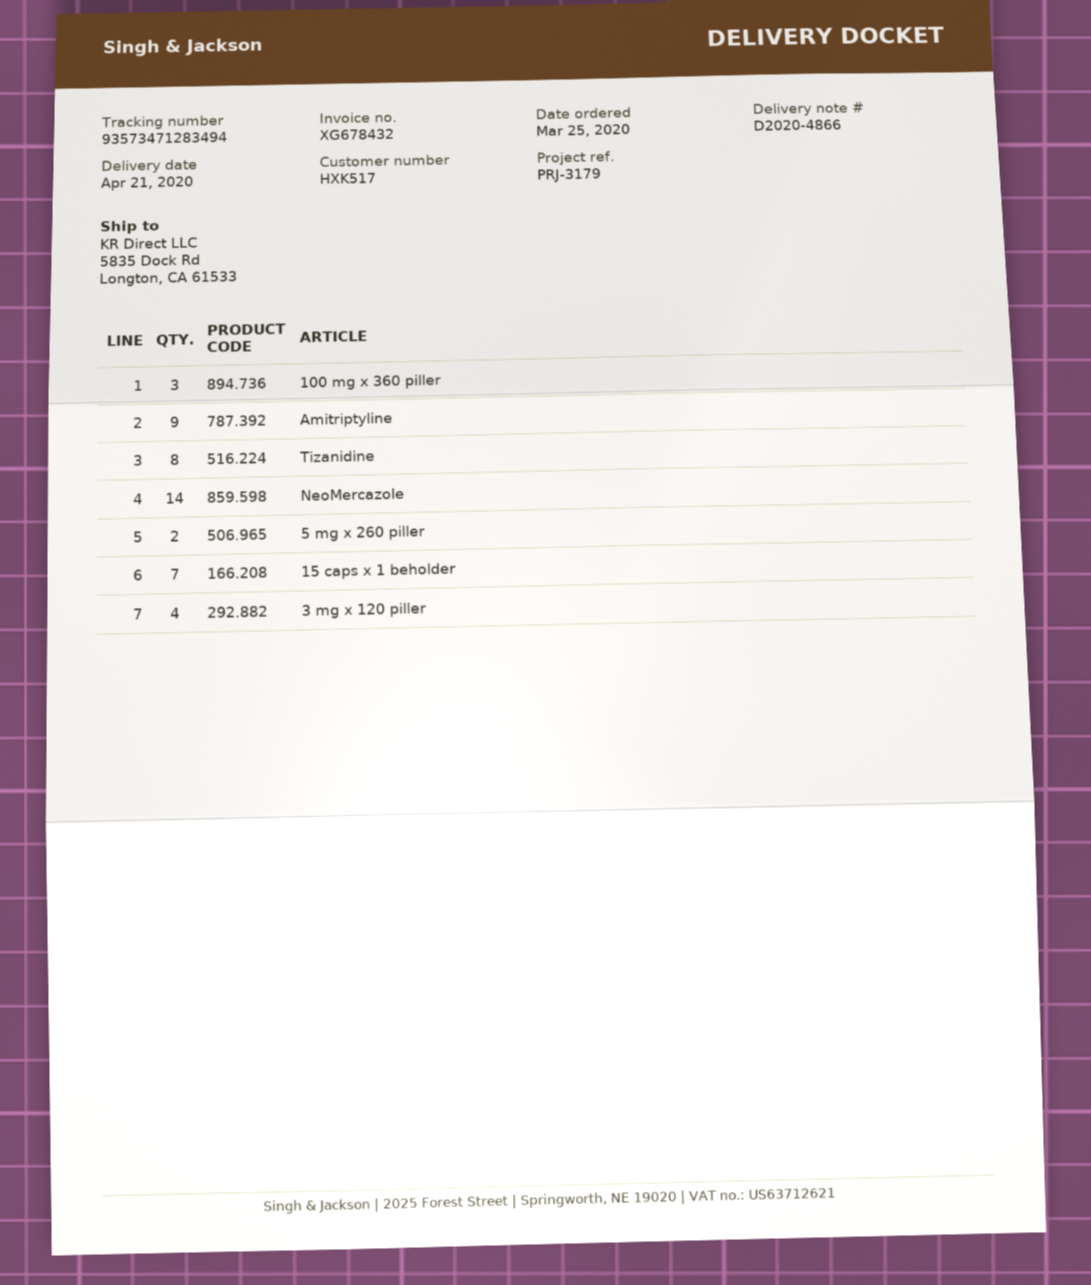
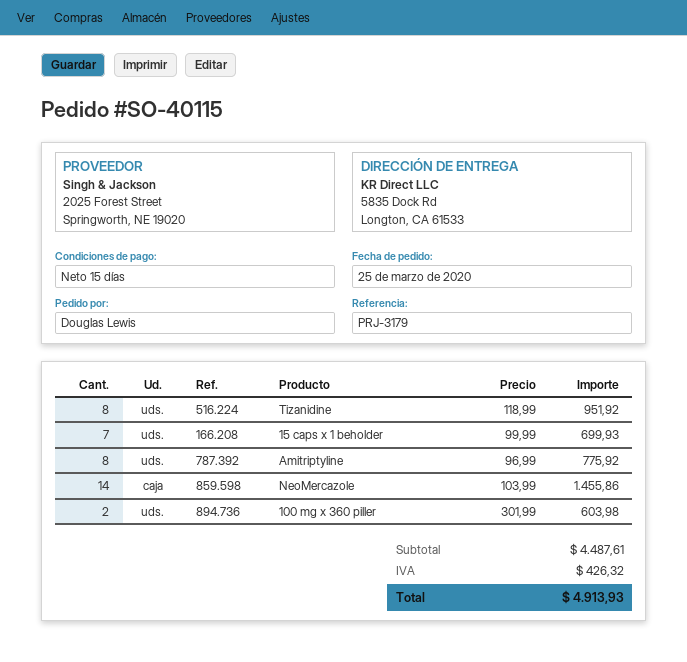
100 mg x 360 piller: 3 -> 2
Amitriptyline: 9 -> 8
5 mg x 260 piller: 2 -> none
3 mg x 120 piller: 4 -> none

